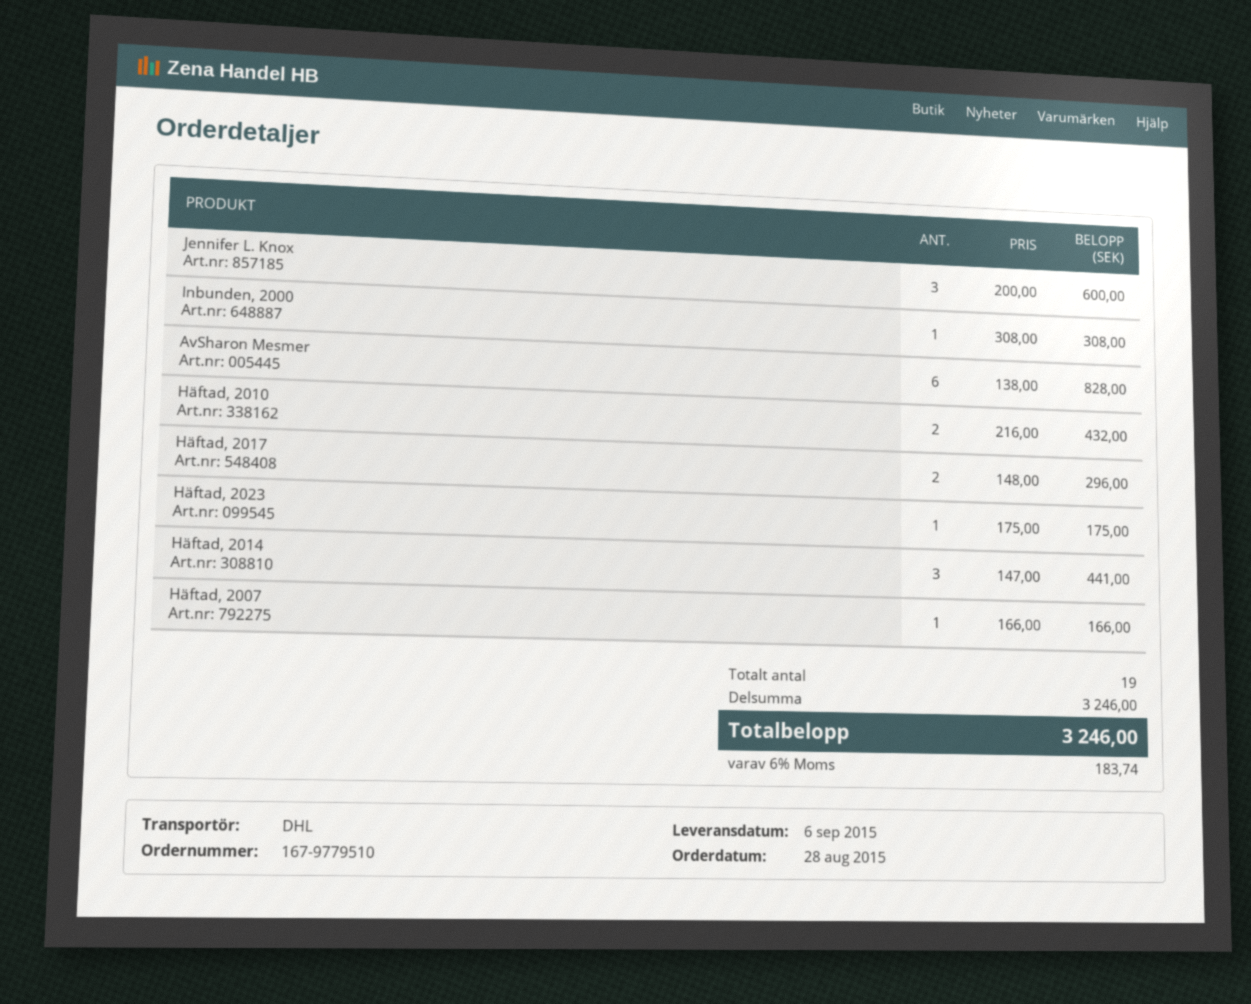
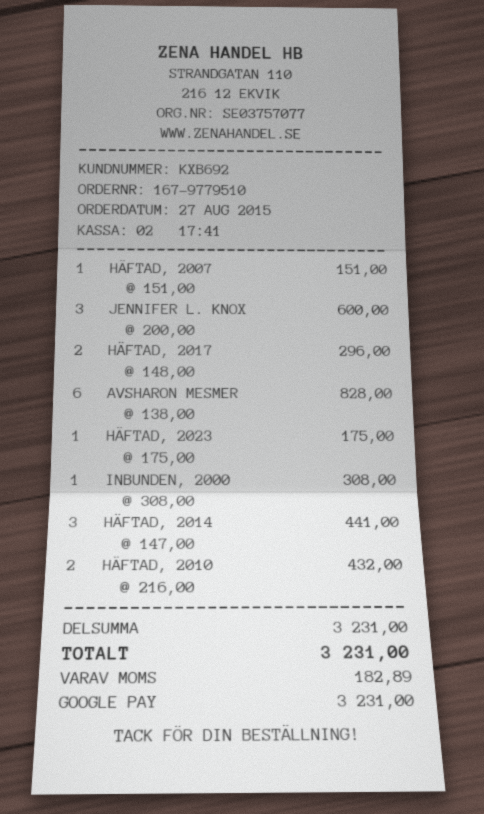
order date: 2015-08-28 -> 2015-08-27
Häftad, 2007: 1 x 166.00 = 166.00 -> 1 x 151.00 = 151.00
subtotal: 3246.00 -> 3231.00
tax: 183.74 -> 182.89
total: 3246.00 -> 3231.00

